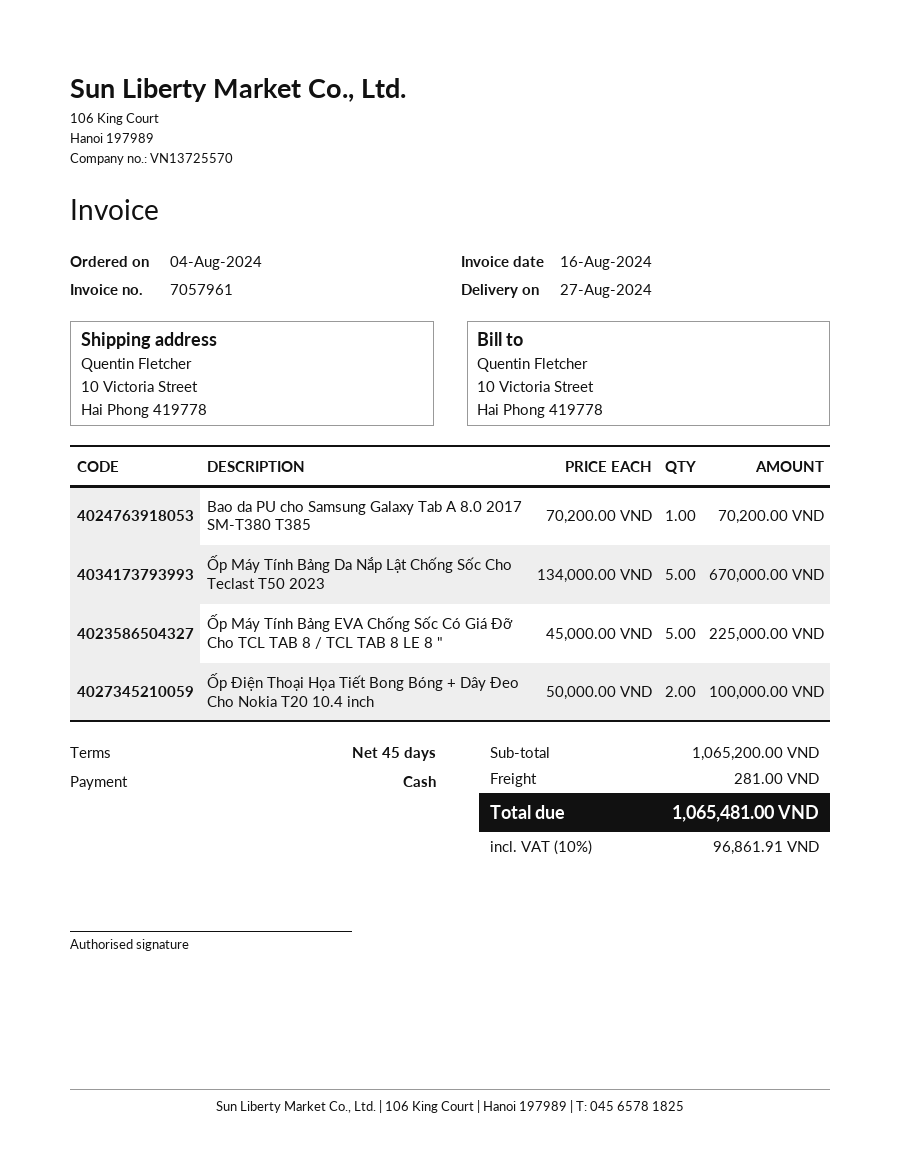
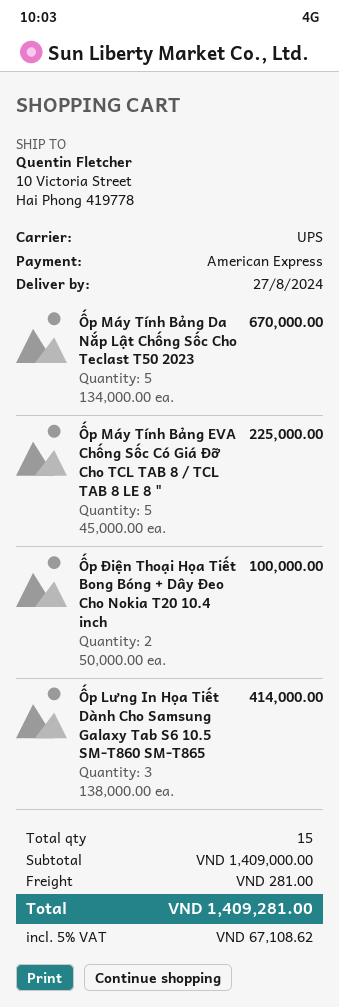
payment method: cash -> American Express
Bao da PU cho Samsung Galaxy Tab A 8.0 2017 SM-T380 T385: 1 x 70200.00 = 70200.00 -> none
Ốp Lưng In Họa Tiết Dành Cho Samsung Galaxy Tab S6 10.5 SM-T860 SM-T865: none -> 3 x 138000.00 = 414000.00
subtotal: 1065200.00 -> 1409000.00
tax: 10% = 96861.91 -> 5% = 67108.62
total: 1065481.00 -> 1409281.00

